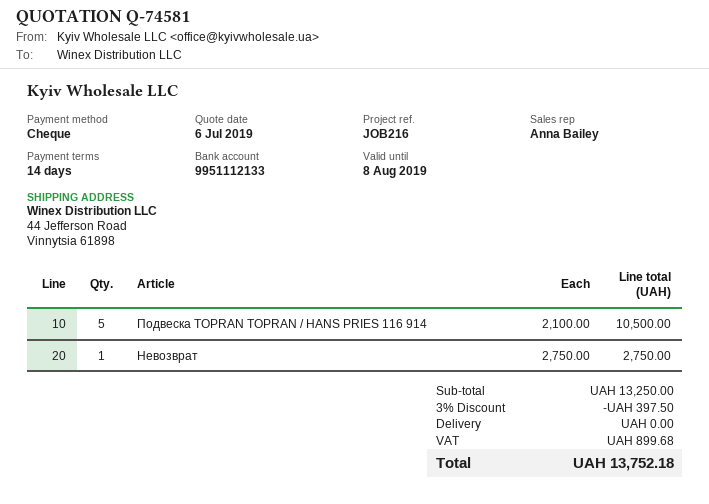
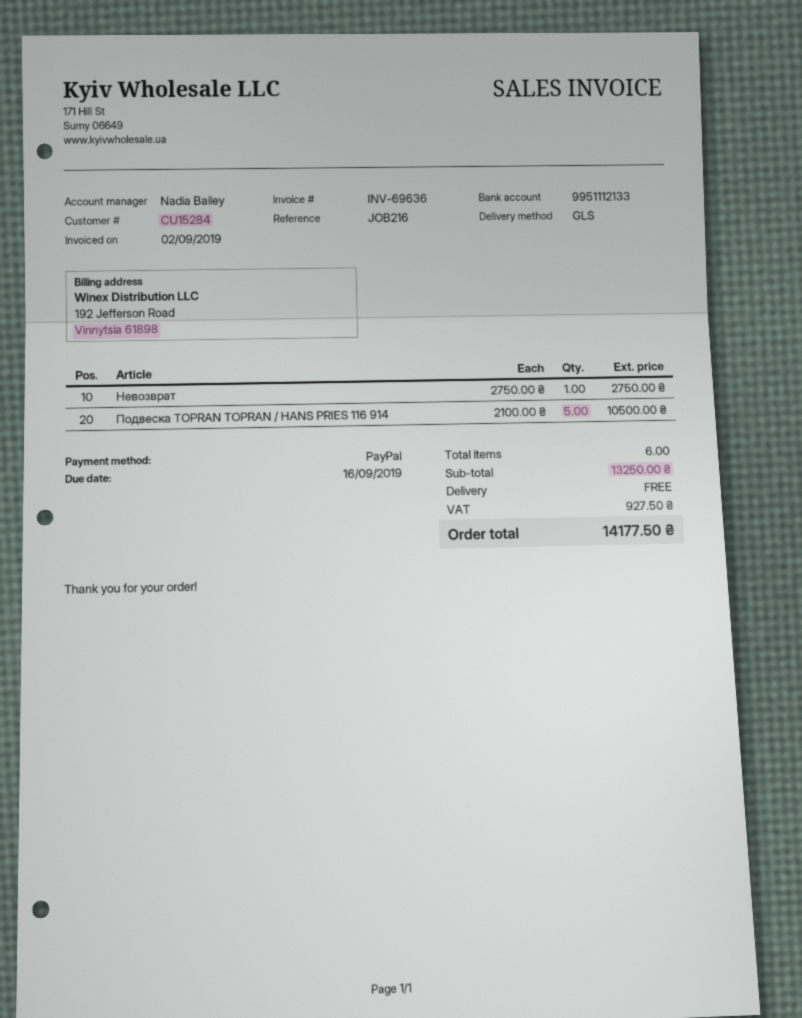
sales rep: Anna Bailey -> Nadia Bailey
payment method: cheque -> PayPal
discount: 3% = 397.50 -> none
tax: 899.68 -> 927.50
total: 13752.18 -> 14177.50

